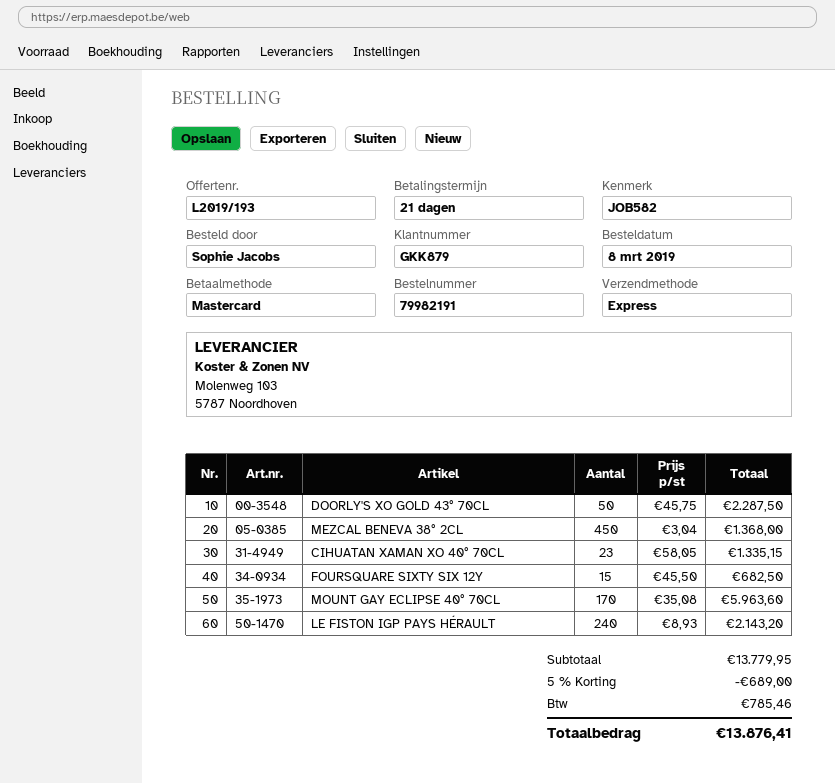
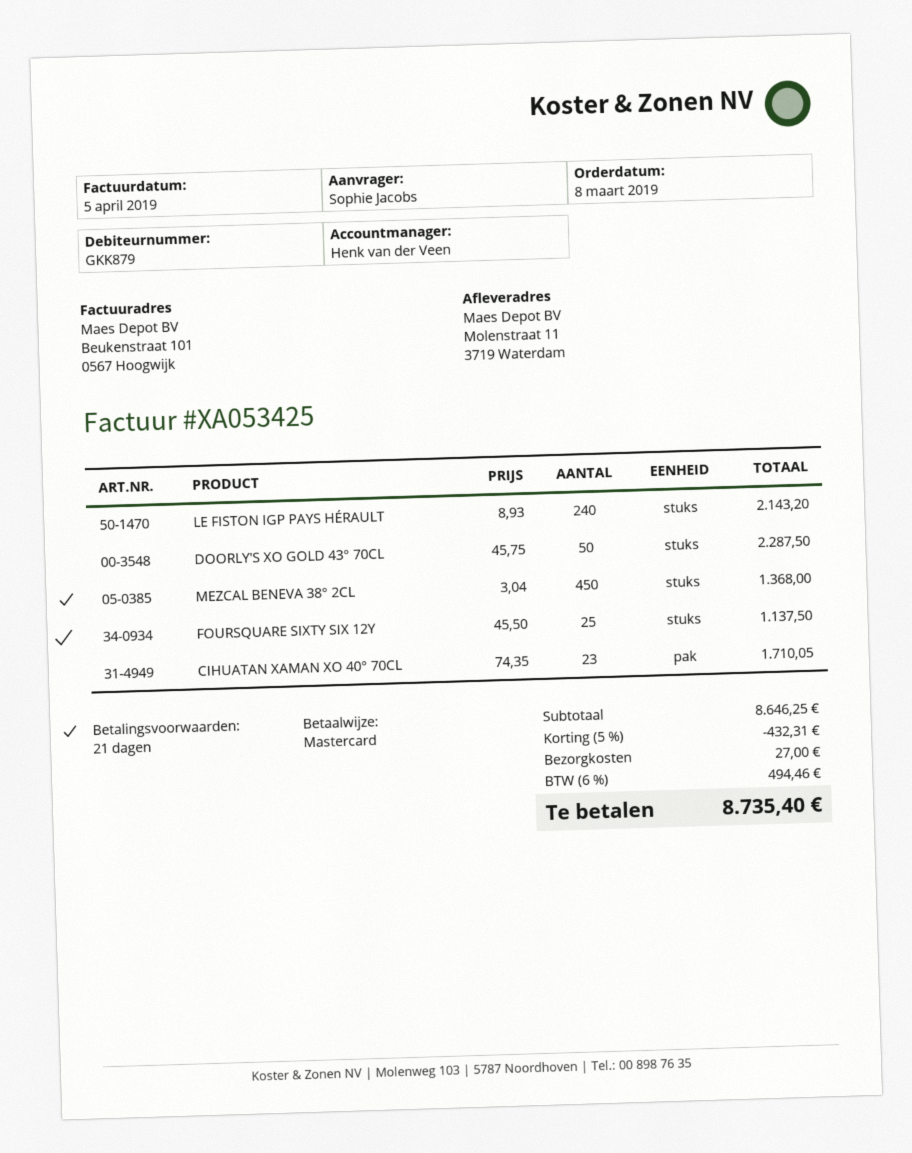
CIHUATAN XAMAN XO 40° 70CL: 23 x 58.05 = 1335.15 -> 23 x 74.35 = 1710.05
FOURSQUARE SIXTY SIX 12Y: 15 x 45.50 = 682.50 -> 25 x 45.50 = 1137.50
MOUNT GAY ECLIPSE 40° 70CL: 170 x 35.08 = 5963.60 -> none
subtotal: 13779.95 -> 8646.25
discount: 5% = 689.00 -> 5% = 432.31
shipping: none -> 27.00
tax: 785.46 -> 494.46
total: 13876.41 -> 8735.40

